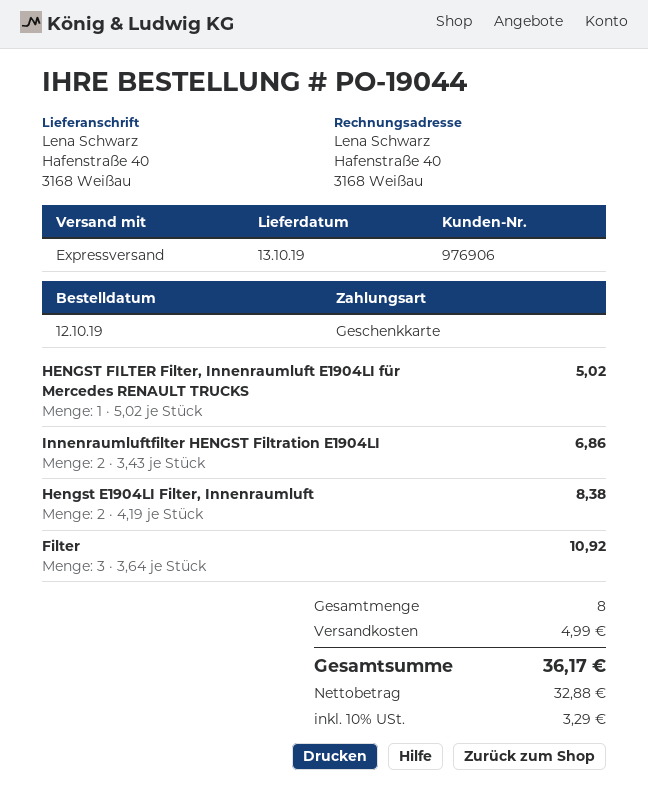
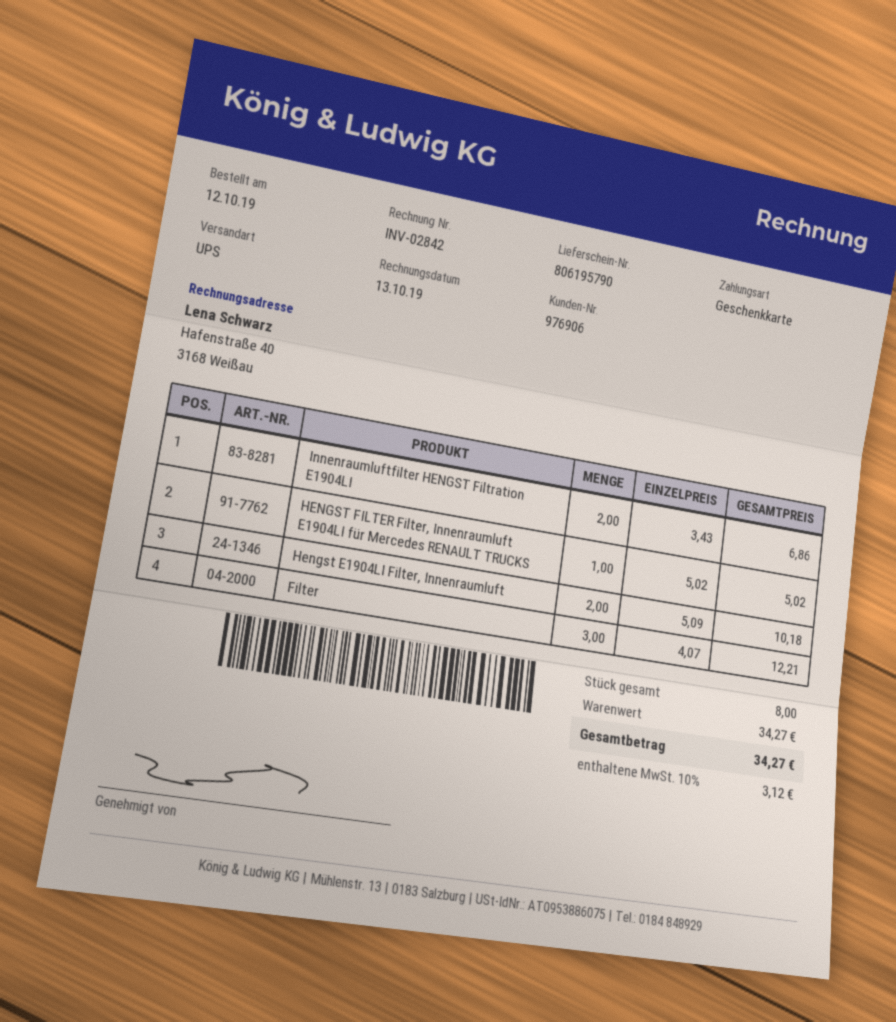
shipping method: express -> UPS
Hengst E1904LI Filter, Innenraumluft: 2 x 4.19 = 8.38 -> 2 x 5.09 = 10.18
Filter: 3 x 3.64 = 10.92 -> 3 x 4.07 = 12.21
shipping: 4.99 -> none
tax: 10% = 3.29 -> 10% = 3.12
total: 36.17 -> 34.27

